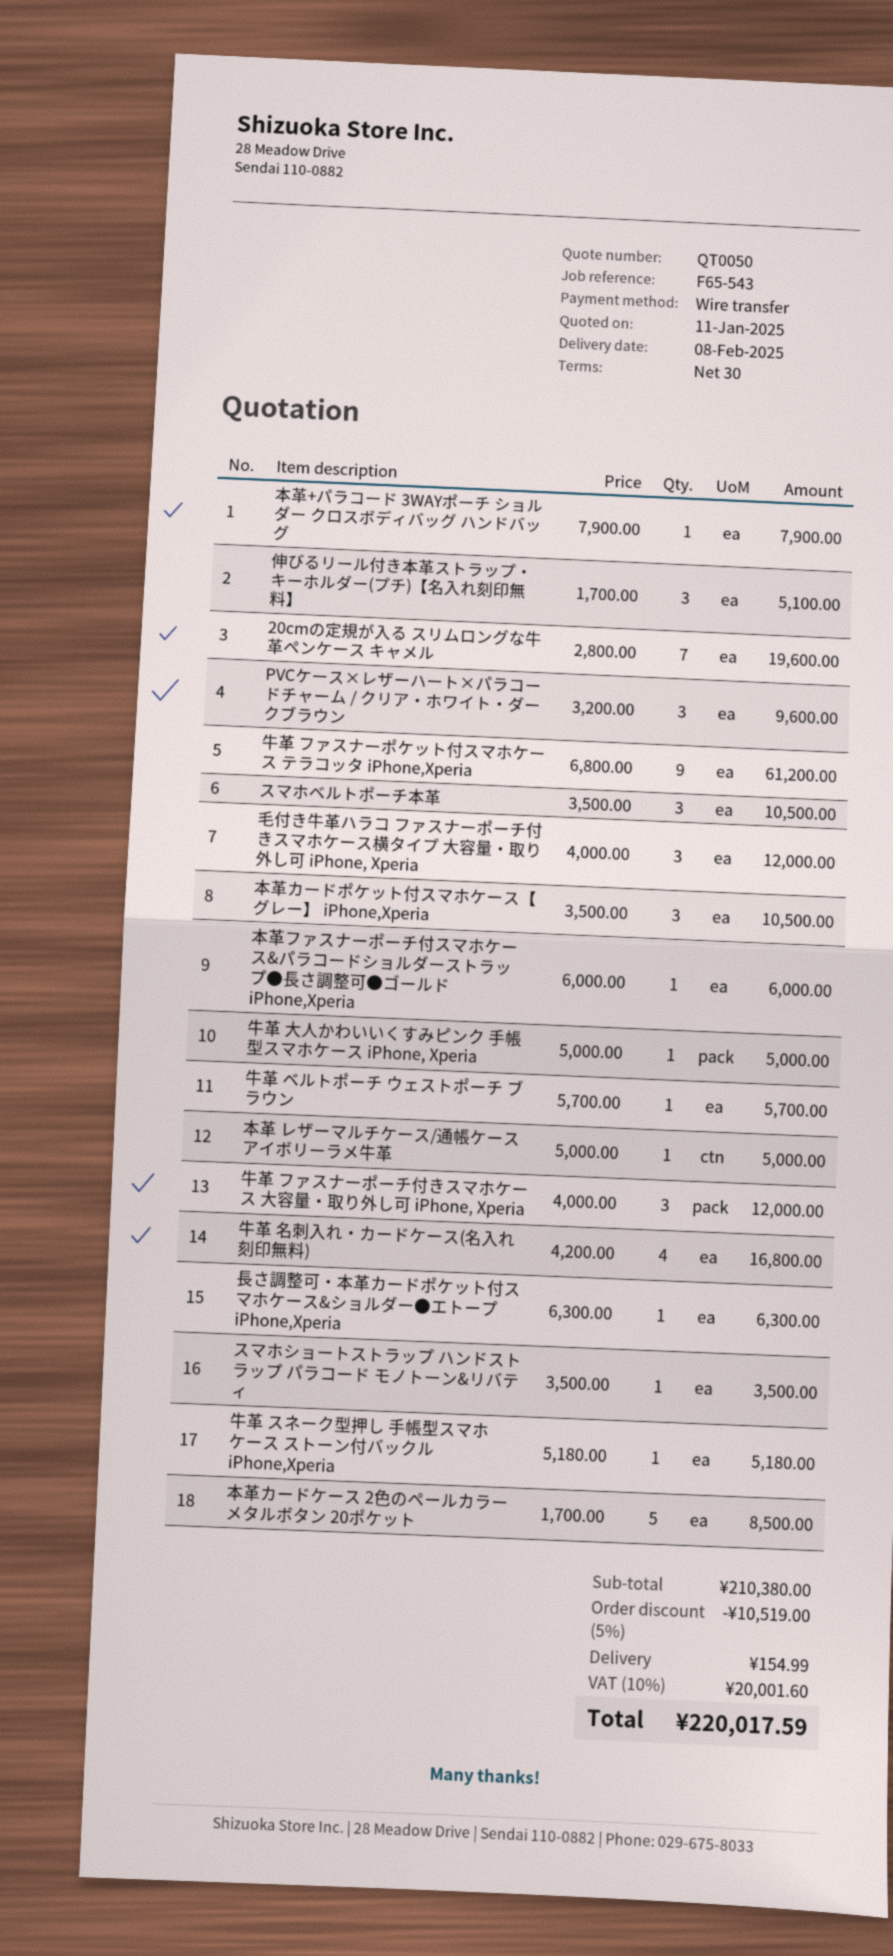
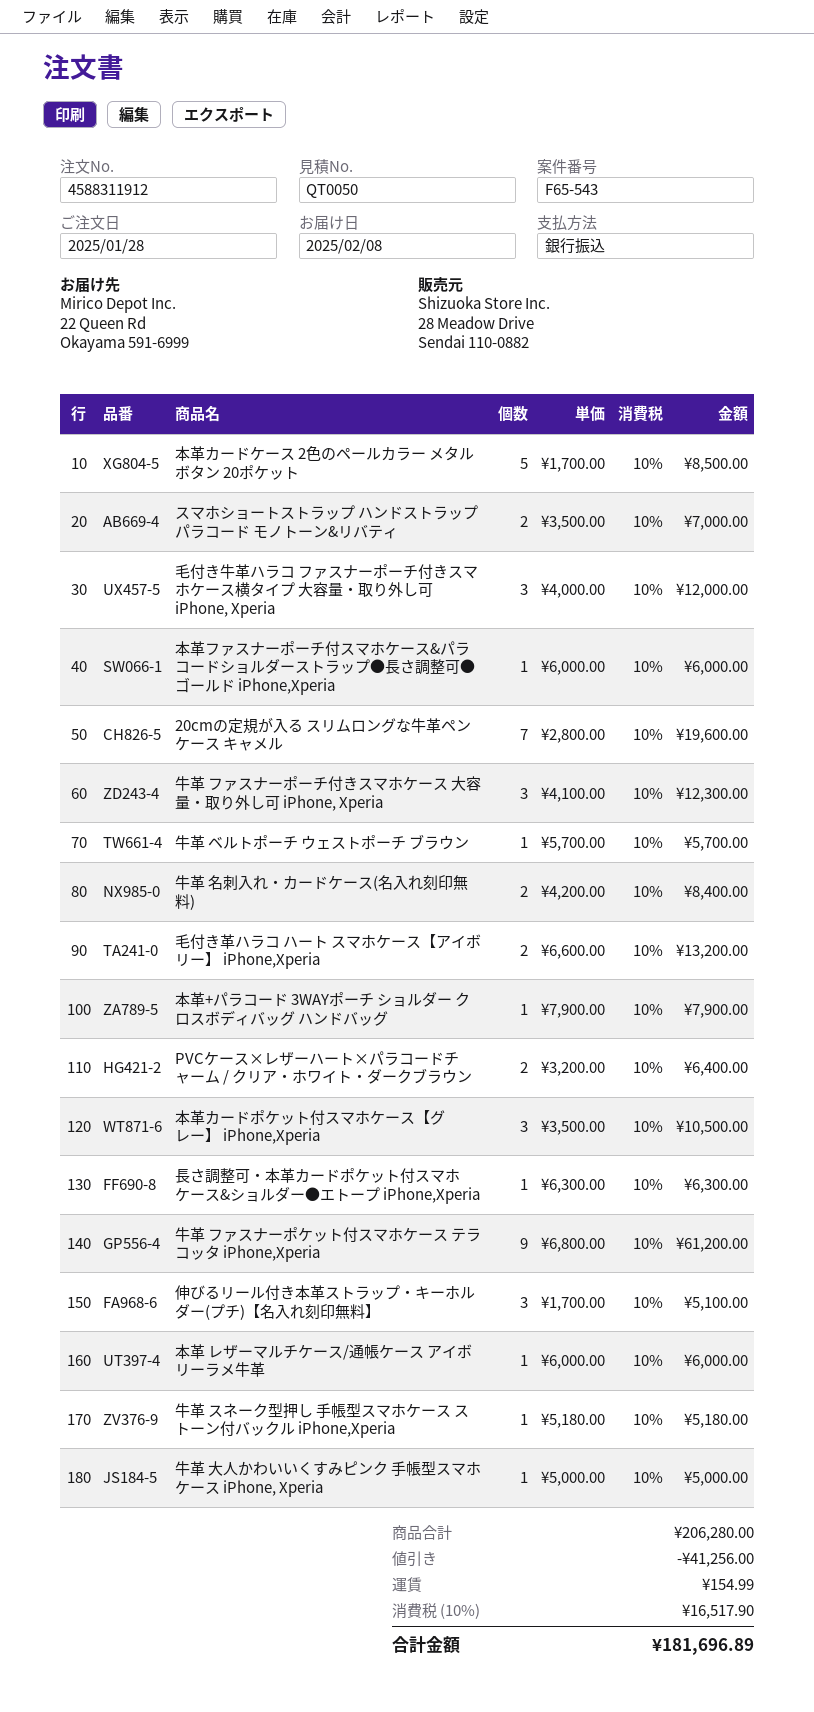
PVCケース×レザーハート×パラコードチャーム / クリア・ホワイト・ダークブラウン: 3 x 3200.00 = 9600.00 -> 2 x 3200.00 = 6400.00
スマホベルトポーチ本革: 3 x 3500.00 = 10500.00 -> none
本革 レザーマルチケース/通帳ケース アイボリーラメ牛革: 1 x 5000.00 = 5000.00 -> 1 x 6000.00 = 6000.00
牛革 ファスナーポーチ付きスマホケース 大容量・取り外し可 iPhone, Xperia: 3 x 4000.00 = 12000.00 -> 3 x 4100.00 = 12300.00
牛革 名刺入れ・カードケース(名入れ刻印無料): 4 x 4200.00 = 16800.00 -> 2 x 4200.00 = 8400.00
スマホショートストラップ ハンドストラップ パラコード モノトーン&リバティ: 1 x 3500.00 = 3500.00 -> 2 x 3500.00 = 7000.00
毛付き革ハラコ ハート スマホケース【アイボリー】 iPhone,Xperia: none -> 2 x 6600.00 = 13200.00
subtotal: 210380.00 -> 206280.00
discount: 10519.00 -> 41256.00
tax: 10% = 20001.60 -> 10% = 16517.90
total: 220017.59 -> 181696.89

